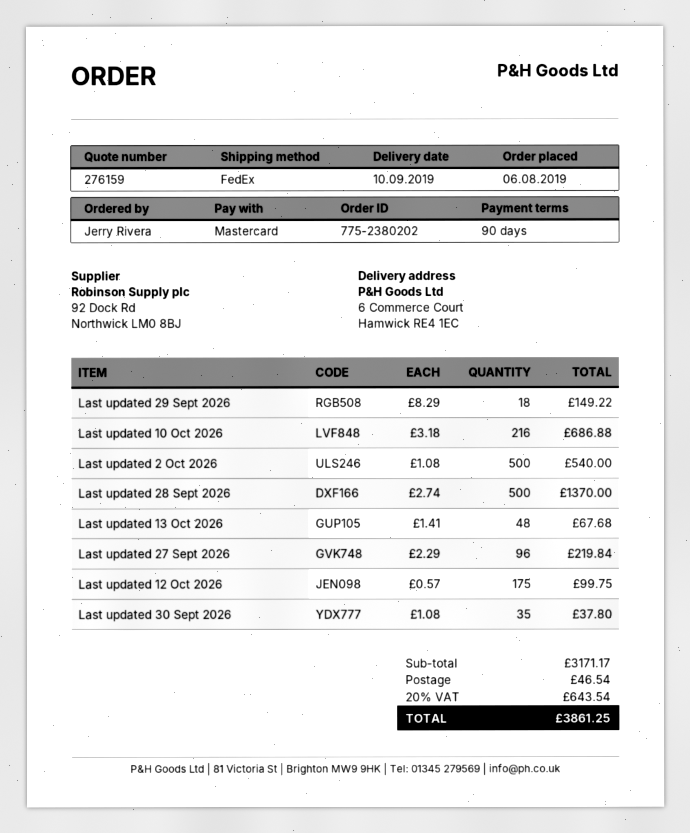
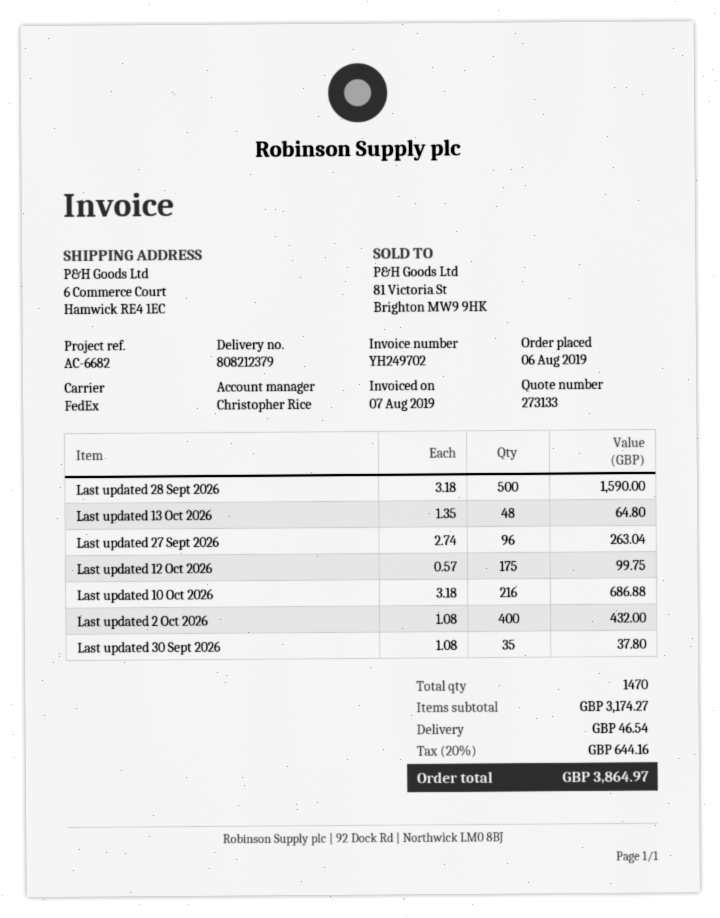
quote number: 276159 -> 273133
Last updated 29 Sept 2026: 18 x 8.29 = 149.22 -> none
Last updated 2 Oct 2026: 500 x 1.08 = 540.00 -> 400 x 1.08 = 432.00
Last updated 28 Sept 2026: 500 x 2.74 = 1370.00 -> 500 x 3.18 = 1590.00
Last updated 13 Oct 2026: 48 x 1.41 = 67.68 -> 48 x 1.35 = 64.80
Last updated 27 Sept 2026: 96 x 2.29 = 219.84 -> 96 x 2.74 = 263.04
subtotal: 3171.17 -> 3174.27
tax: 20% = 643.54 -> 20% = 644.16
total: 3861.25 -> 3864.97

